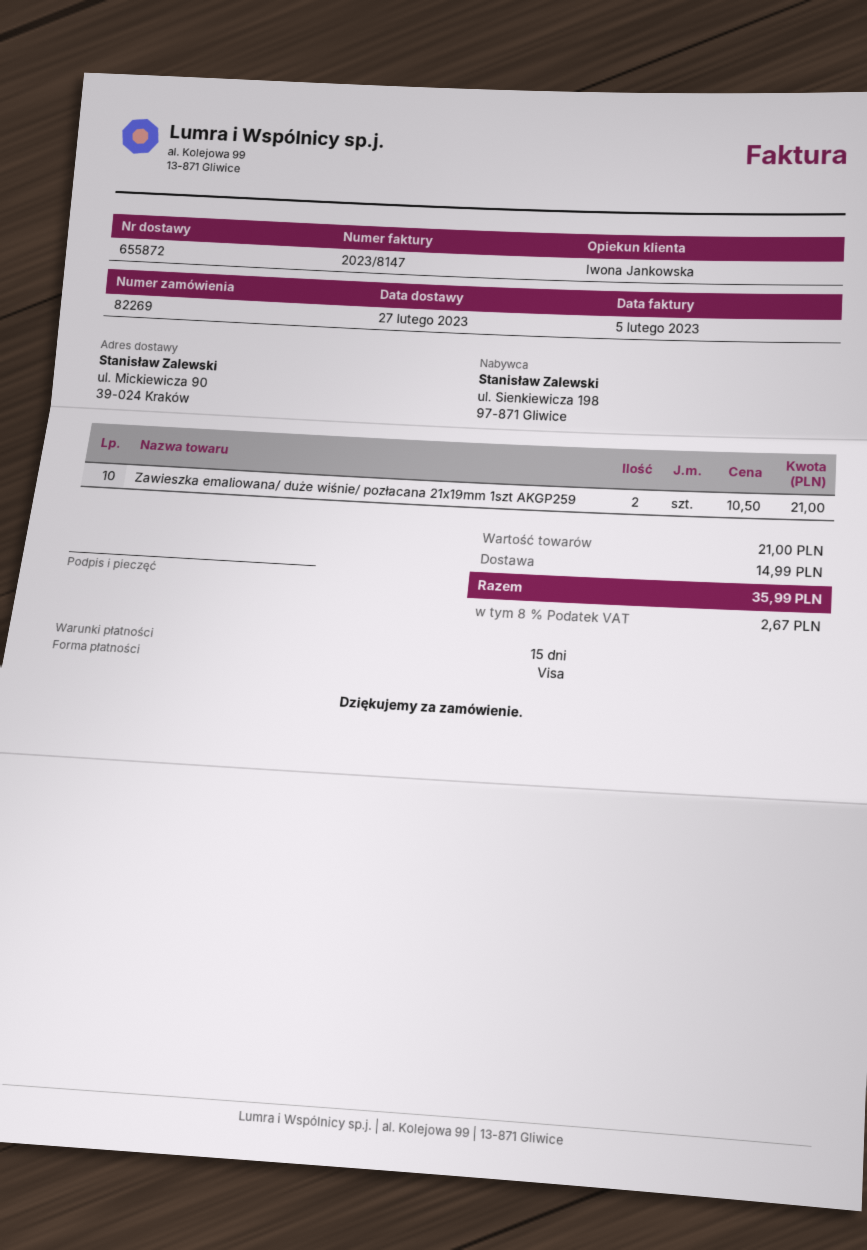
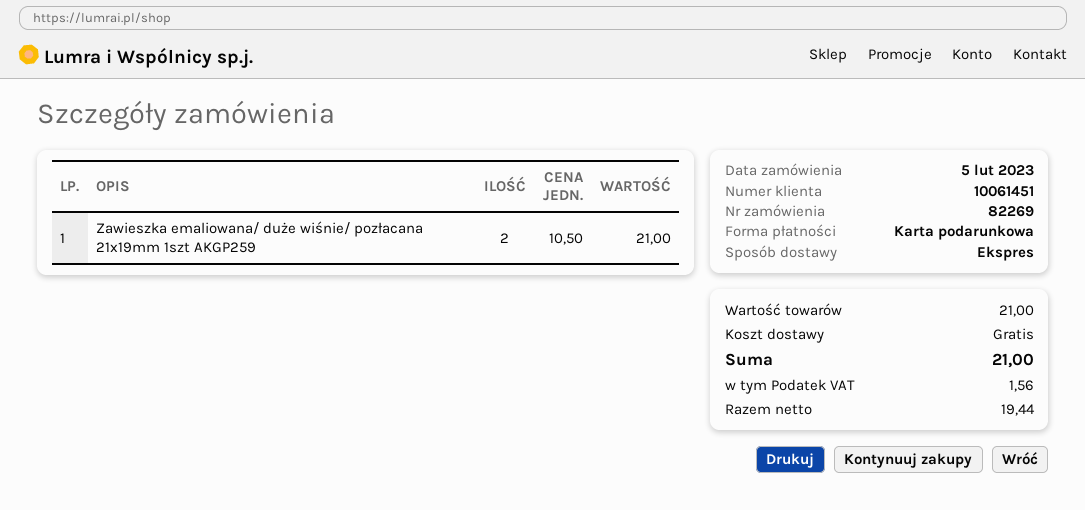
payment method: Visa -> gift card
shipping: 14.99 -> 0.00
tax: 2.67 -> 1.56
total: 35.99 -> 21.00

